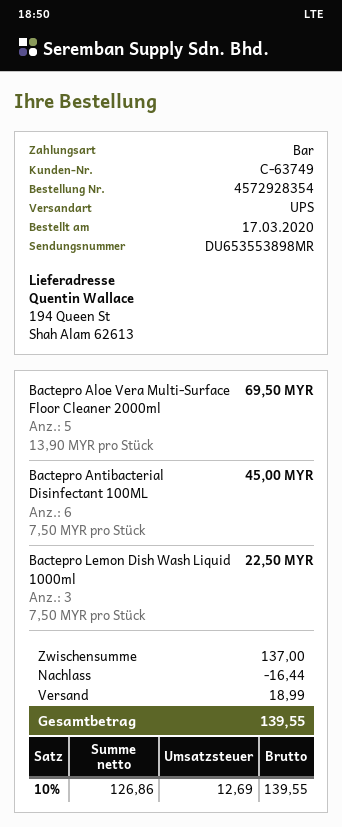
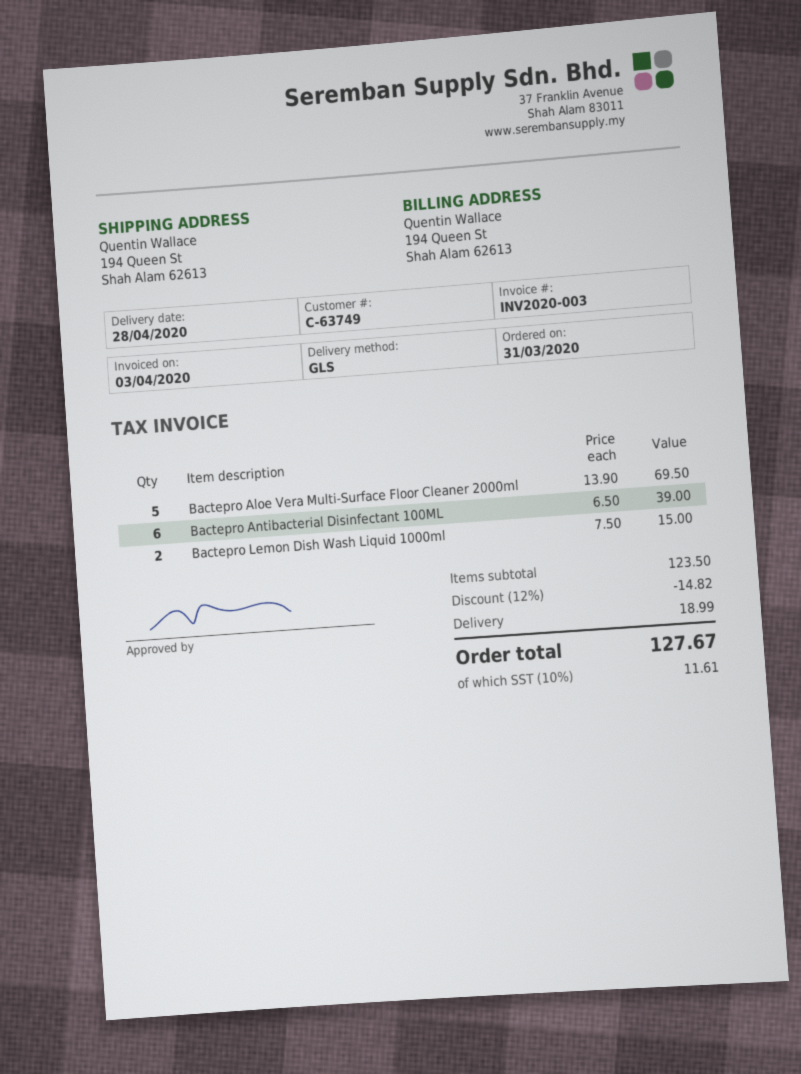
order date: 2020-03-17 -> 2020-03-31
shipping method: UPS -> GLS
Bactepro Antibacterial Disinfectant 100ML: 6 x 7.50 = 45.00 -> 6 x 6.50 = 39.00
Bactepro Lemon Dish Wash Liquid 1000ml: 3 x 7.50 = 22.50 -> 2 x 7.50 = 15.00
subtotal: 137.00 -> 123.50
discount: 16.44 -> 14.82
tax: 10% = 12.69 -> 10% = 11.61
total: 139.55 -> 127.67

